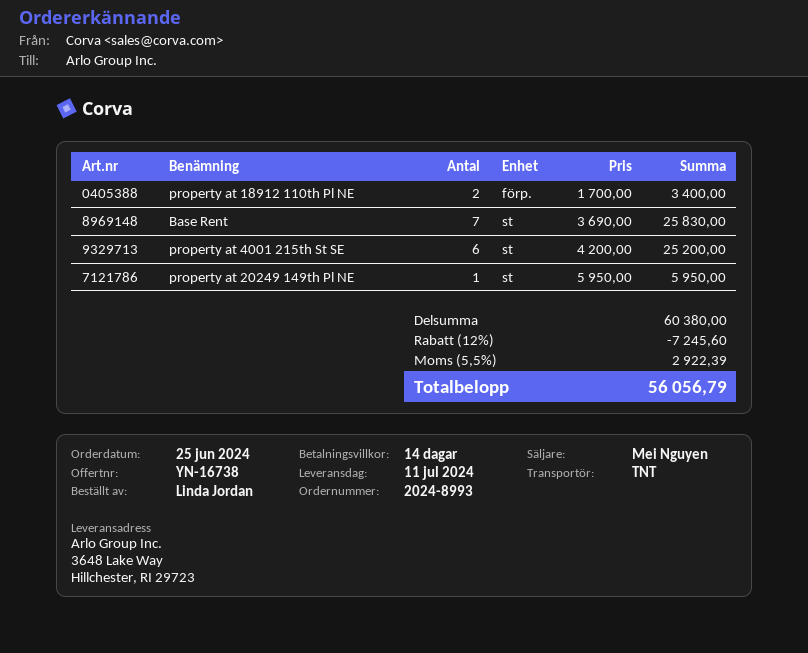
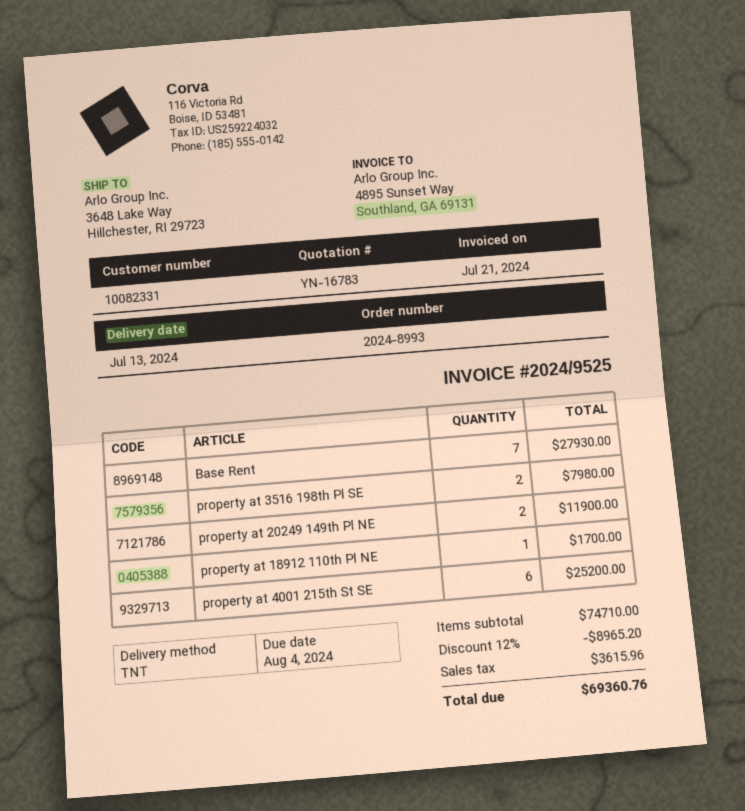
quote number: YN-16738 -> YN-16783
delivery date: 2024-07-11 -> 2024-07-13
property at 18912 110th Pl NE: 2 for 3400.00 -> 1 for 1700.00
Base Rent: 7 for 25830.00 -> 7 for 27930.00
property at 20249 149th Pl NE: 1 for 5950.00 -> 2 for 11900.00
property at 3516 198th Pl SE: none -> 2 for 7980.00
subtotal: 60380.00 -> 74710.00
discount: 12% = 7245.60 -> 12% = 8965.20
tax: 2922.39 -> 3615.96
total: 56056.79 -> 69360.76

